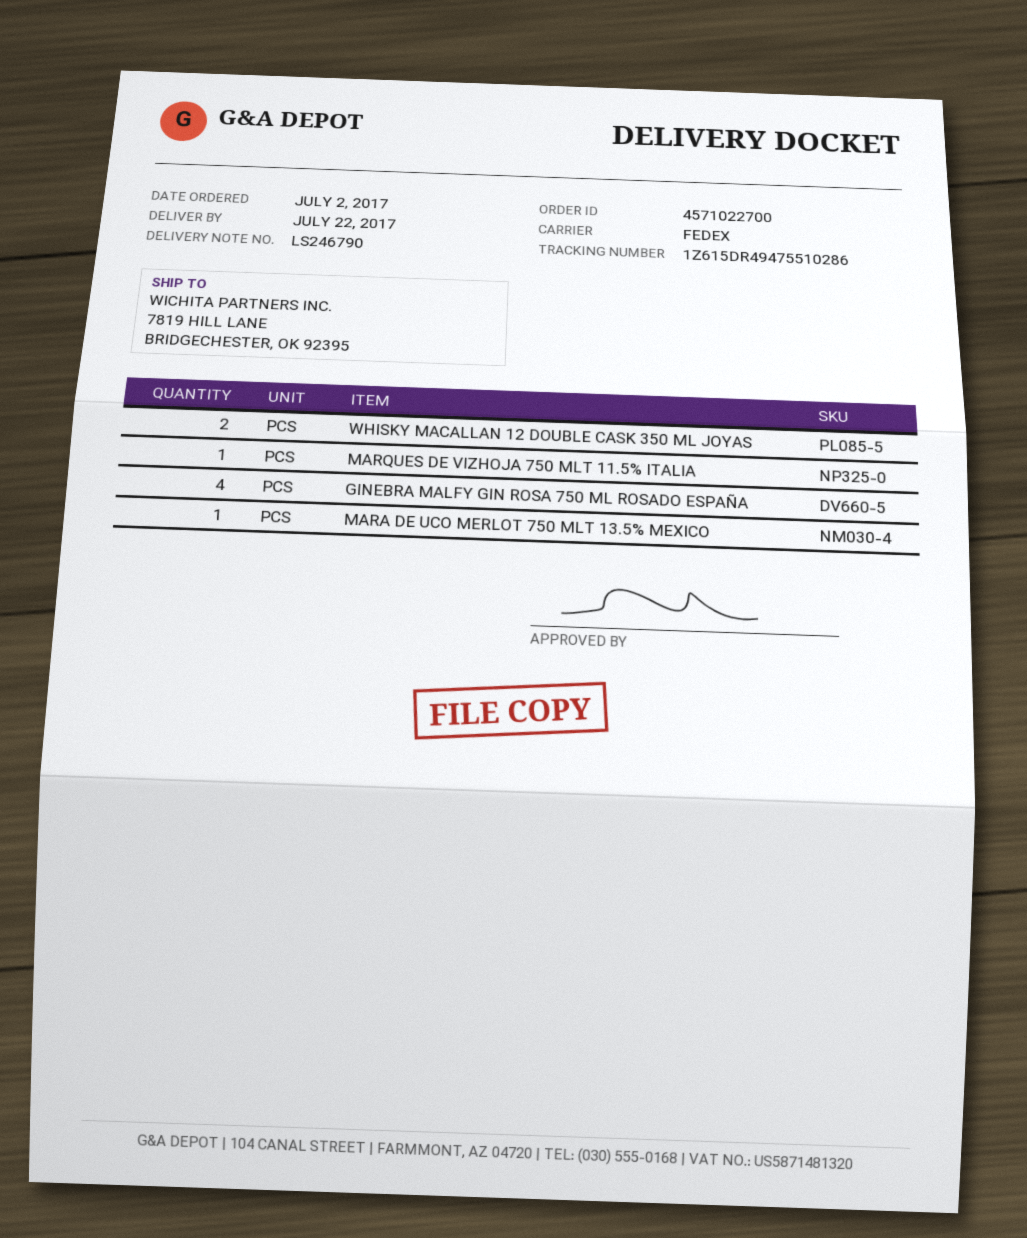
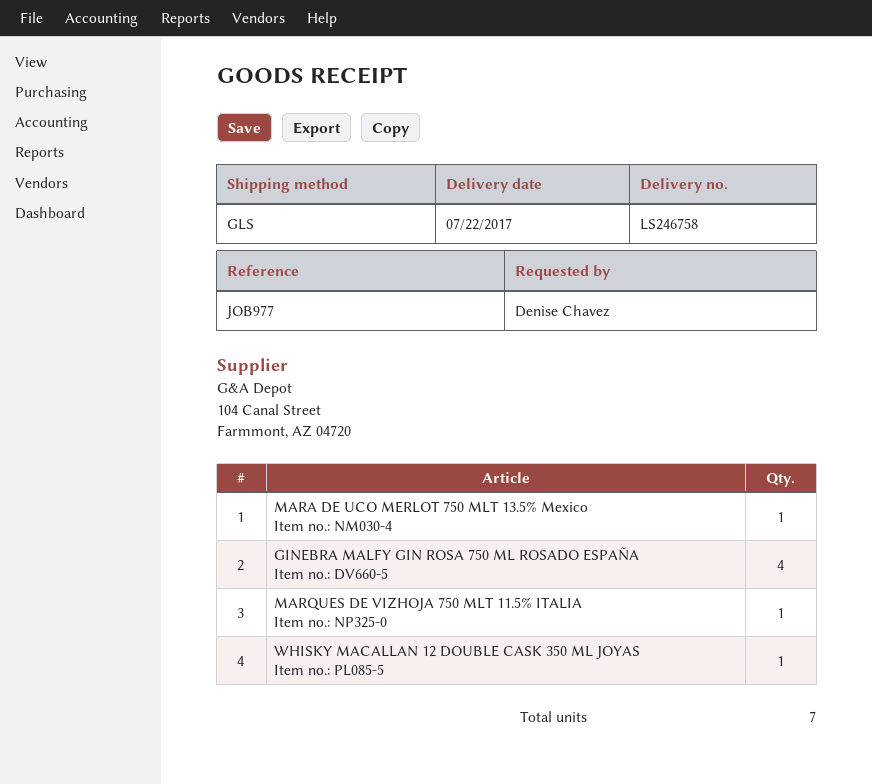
delivery note number: LS246790 -> LS246758
shipping method: FedEx -> GLS
WHISKY MACALLAN 12 DOUBLE CASK 350 ML JOYAS: 2 -> 1

